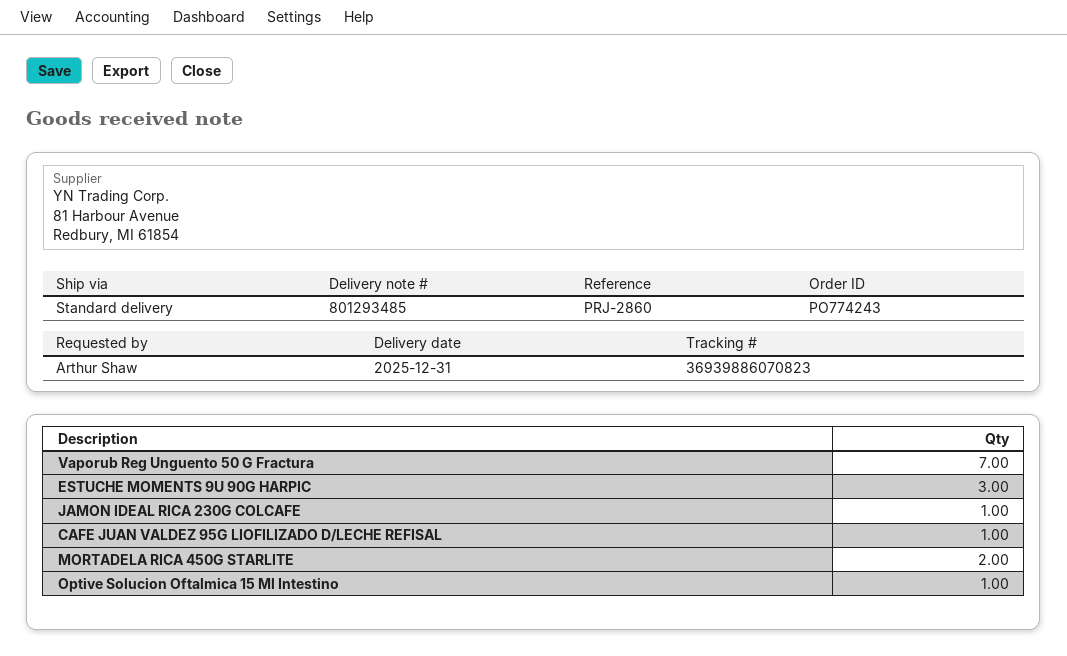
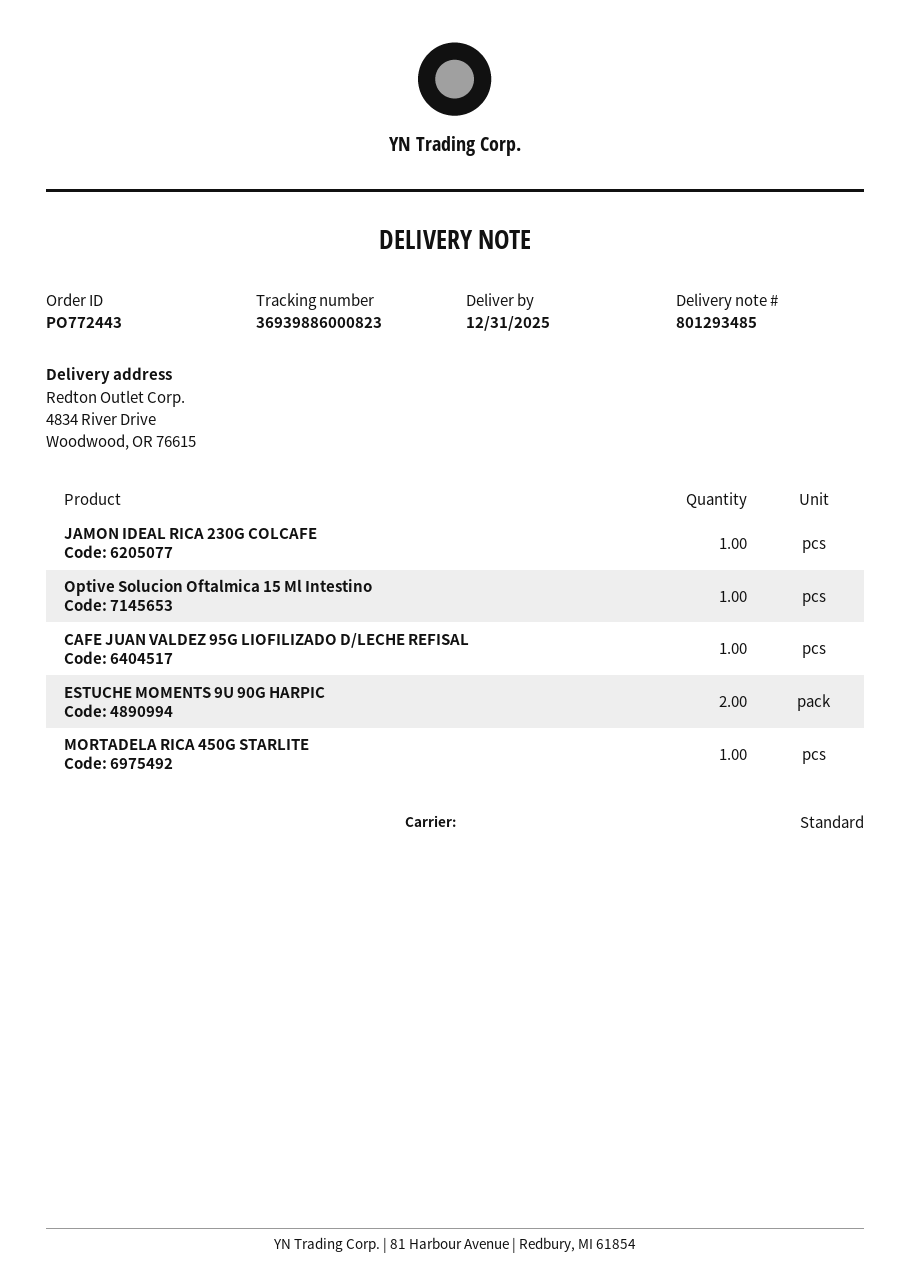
order number: PO774243 -> PO772443
tracking number: 36939886070823 -> 36939886000823
Vaporub Reg Unguento 50 G Fractura: 7 -> none
ESTUCHE MOMENTS 9U 90G HARPIC: 3 -> 2
MORTADELA RICA 450G STARLITE: 2 -> 1

